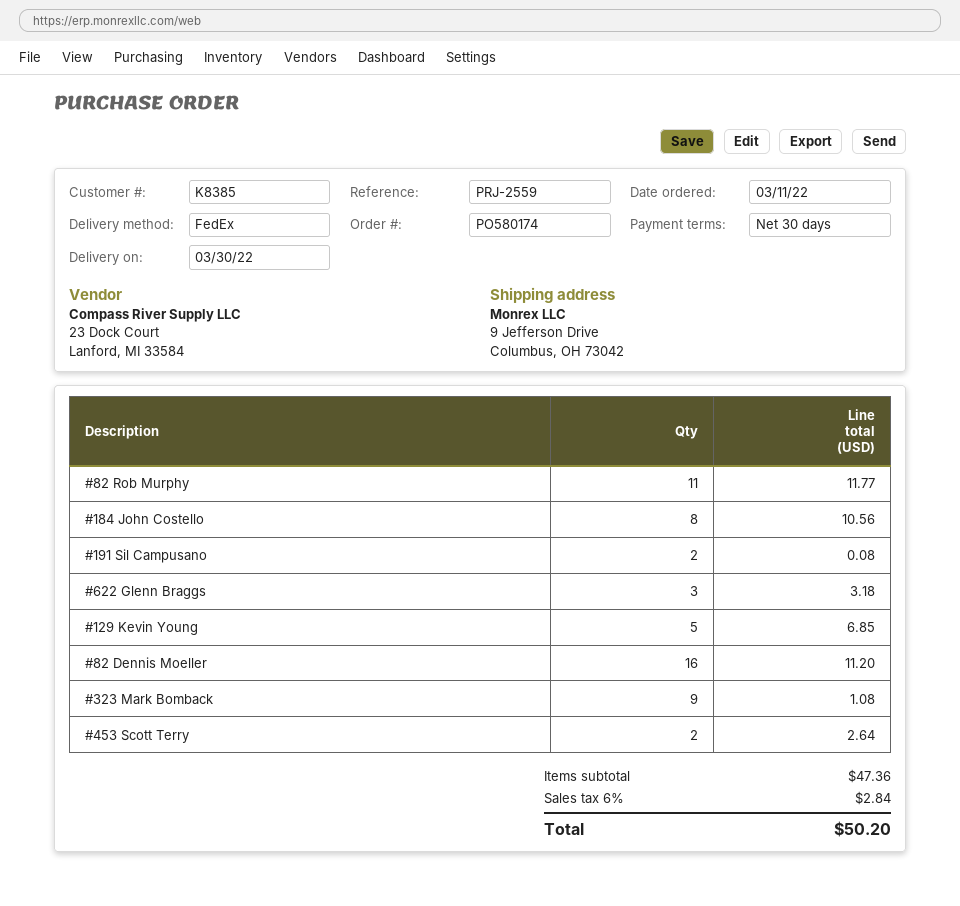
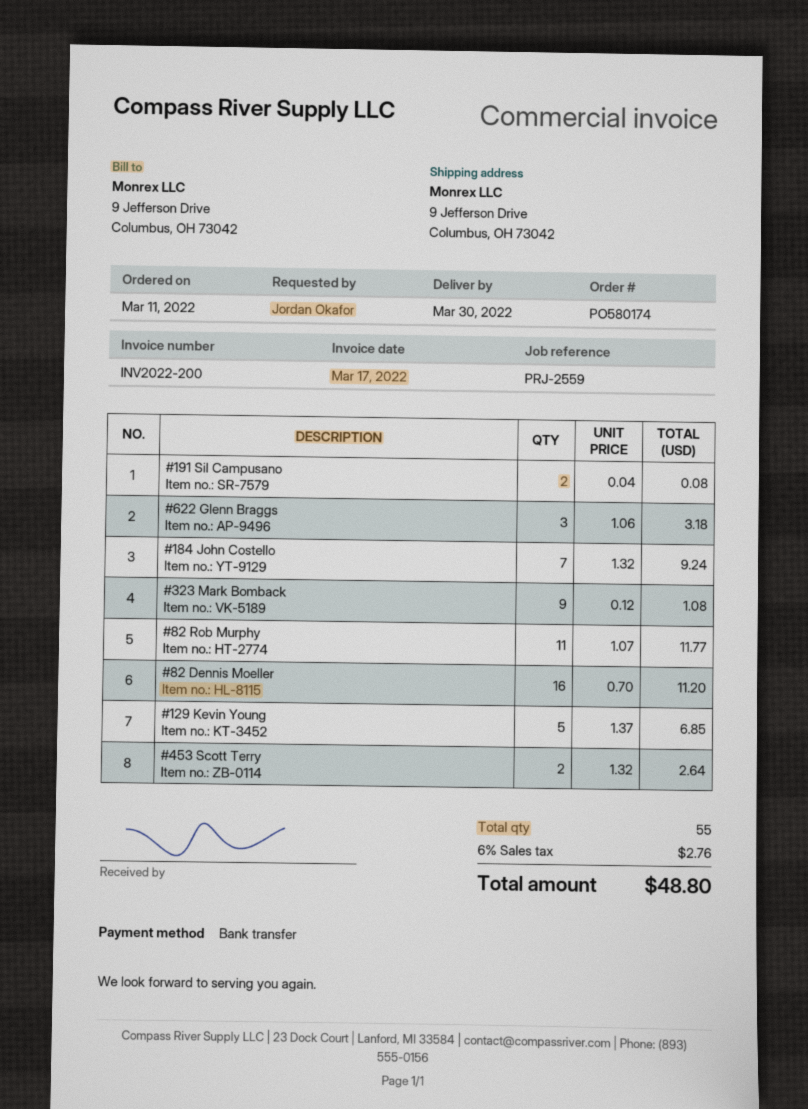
#184 John Costello: 8 for 10.56 -> 7 for 9.24
tax: 6% = 2.84 -> 6% = 2.76
total: 50.20 -> 48.80

